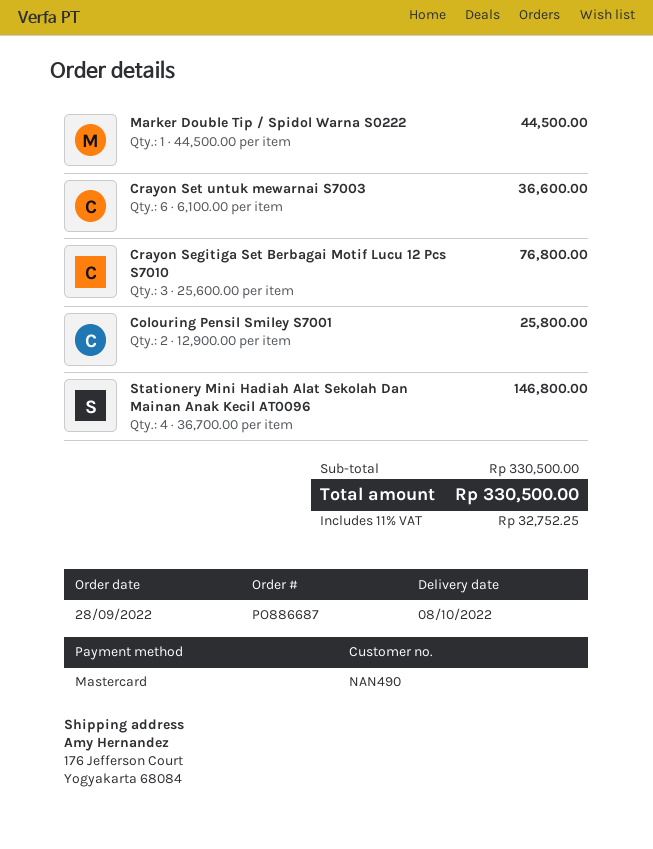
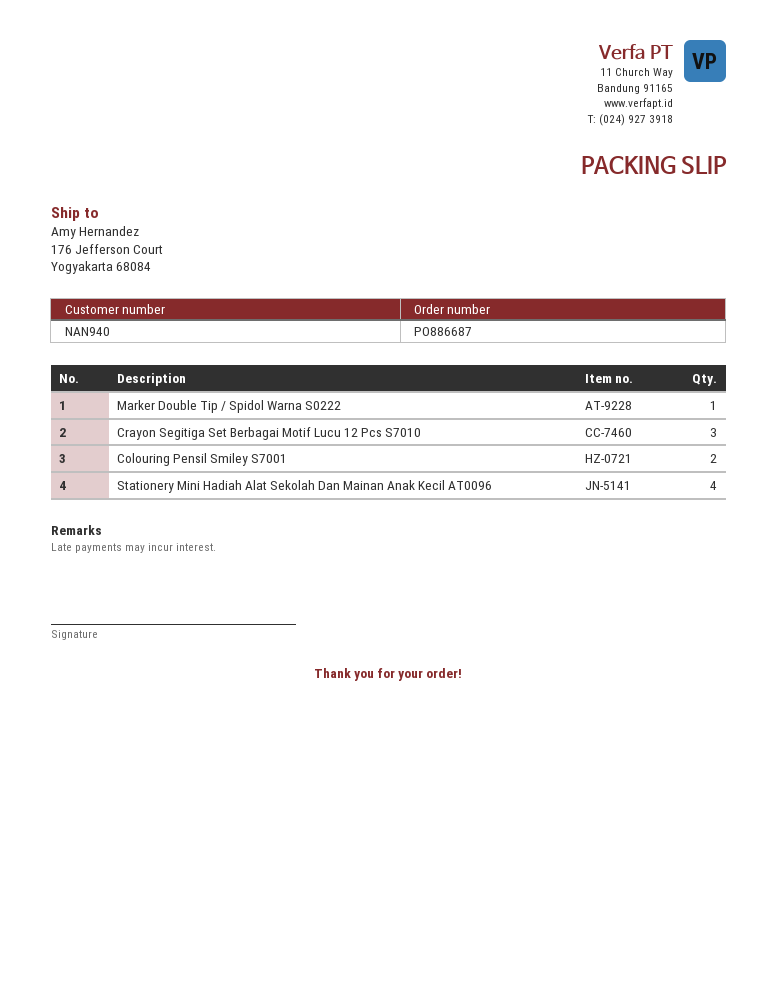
customer number: NAN490 -> NAN940
Crayon Set untuk mewarnai S7003: 6 -> none

